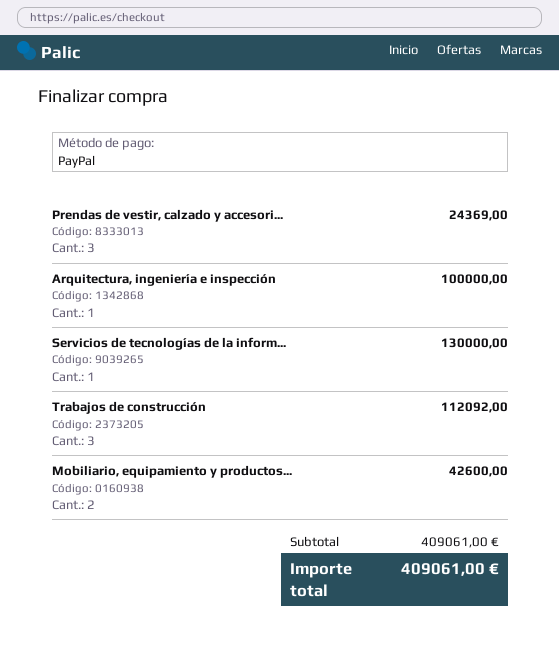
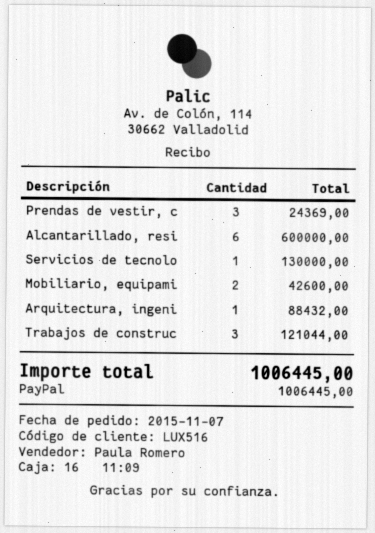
Arquitectura, ingeniería e inspección: 1 for 100000.00 -> 1 for 88432.00
Trabajos de construcción: 3 for 112092.00 -> 3 for 121044.00
Alcantarillado, resi: none -> 6 for 600000.00
total: 409061.00 -> 1006445.00

